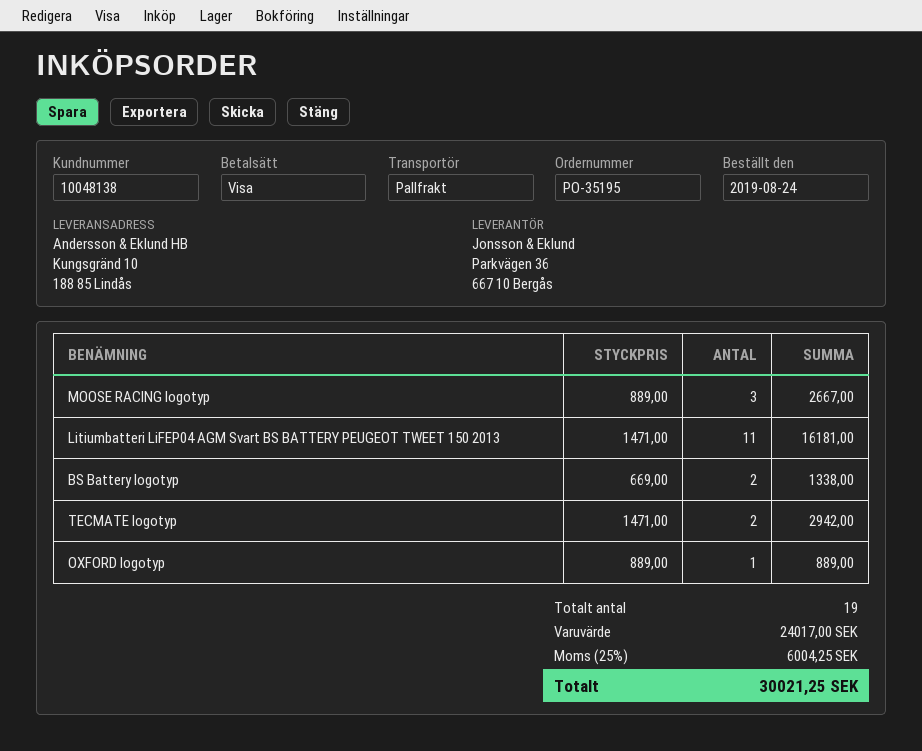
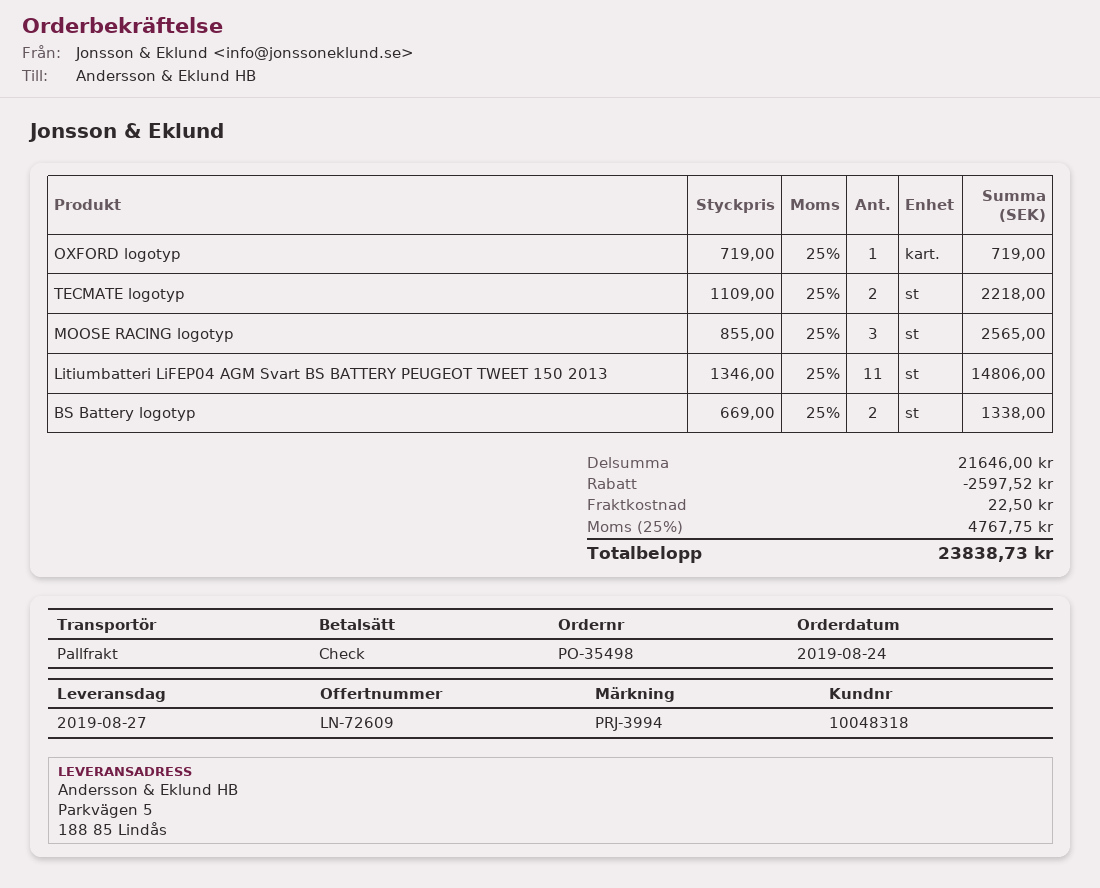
order number: PO-35195 -> PO-35498
customer number: 10048138 -> 10048318
payment method: Visa -> cheque
ship to: Kungsgränd 10, 188 85 Lindås -> Parkvägen 5, 188 85 Lindås
MOOSE RACING logotyp: 3 x 889.00 = 2667.00 -> 3 x 855.00 = 2565.00
Litiumbatteri LiFEP04 AGM Svart BS BATTERY PEUGEOT TWEET 150 2013: 11 x 1471.00 = 16181.00 -> 11 x 1346.00 = 14806.00
TECMATE logotyp: 2 x 1471.00 = 2942.00 -> 2 x 1109.00 = 2218.00
OXFORD logotyp: 1 x 889.00 = 889.00 -> 1 x 719.00 = 719.00
subtotal: 24017.00 -> 21646.00
discount: none -> 2597.52
shipping: none -> 22.50
tax: 25% = 6004.25 -> 25% = 4767.75
total: 30021.25 -> 23838.73

